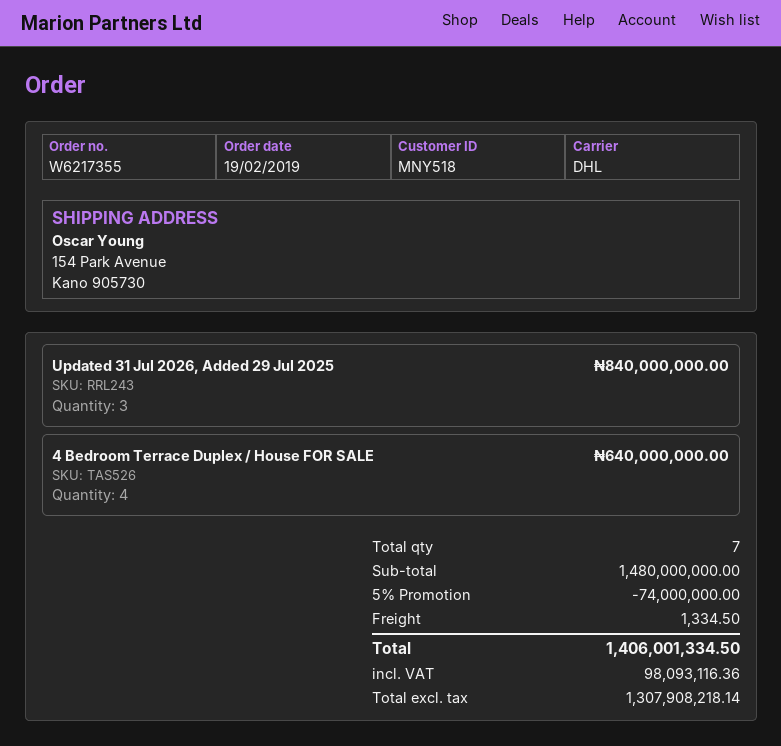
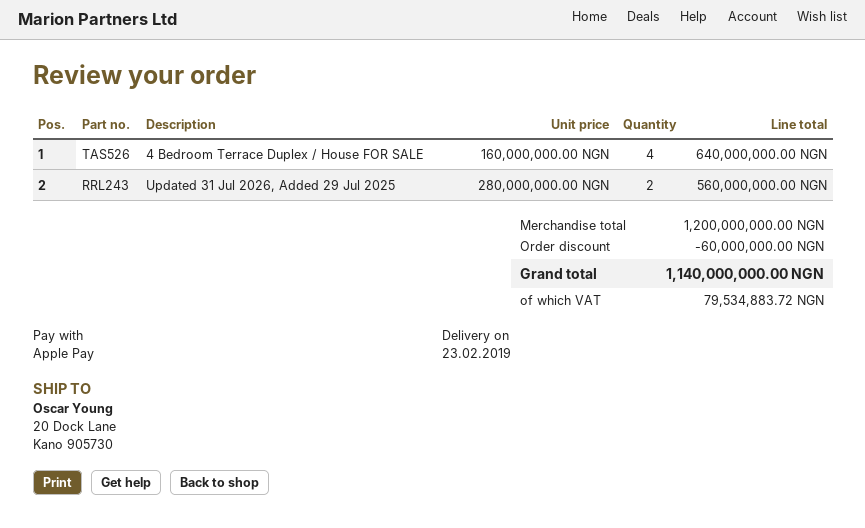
ship to: 154 Park Avenue, Kano 905730 -> 20 Dock Lane, Kano 905730
Updated 31 Jul 2026, Added 29 Jul 2025: 3 for 840000000.00 -> 2 for 560000000.00
subtotal: 1480000000.00 -> 1200000000.00
discount: 74000000.00 -> 60000000.00
shipping: 1334.50 -> none
tax: 98093116.36 -> 79534883.72
total: 1406001334.50 -> 1140000000.00

